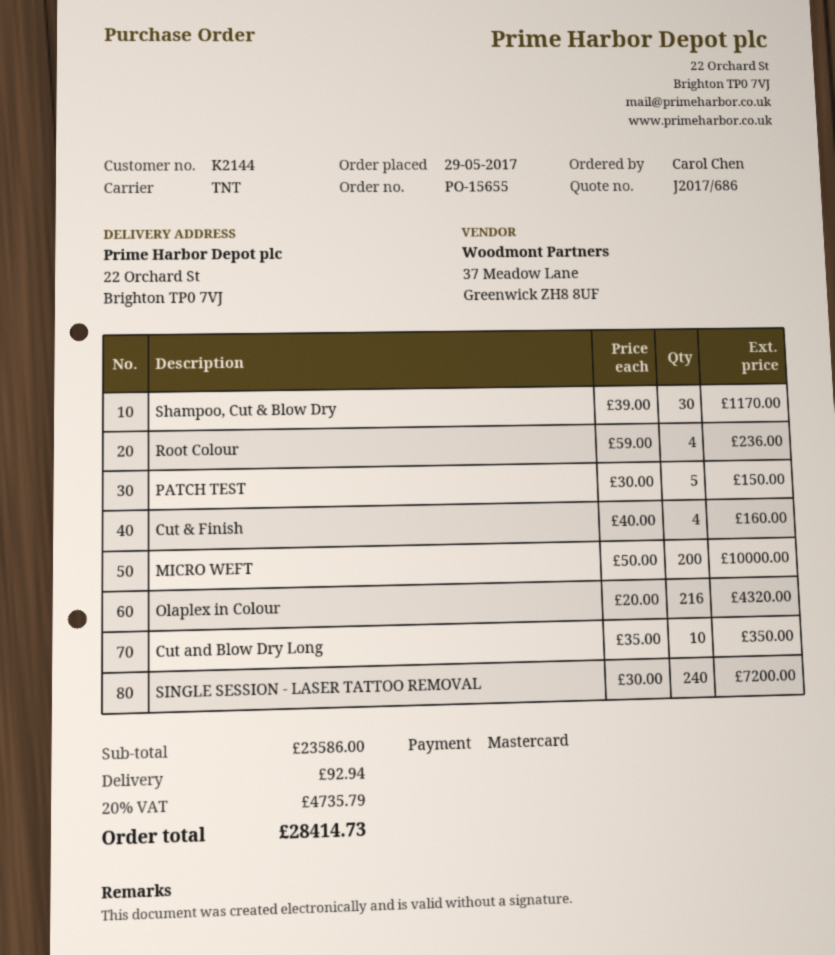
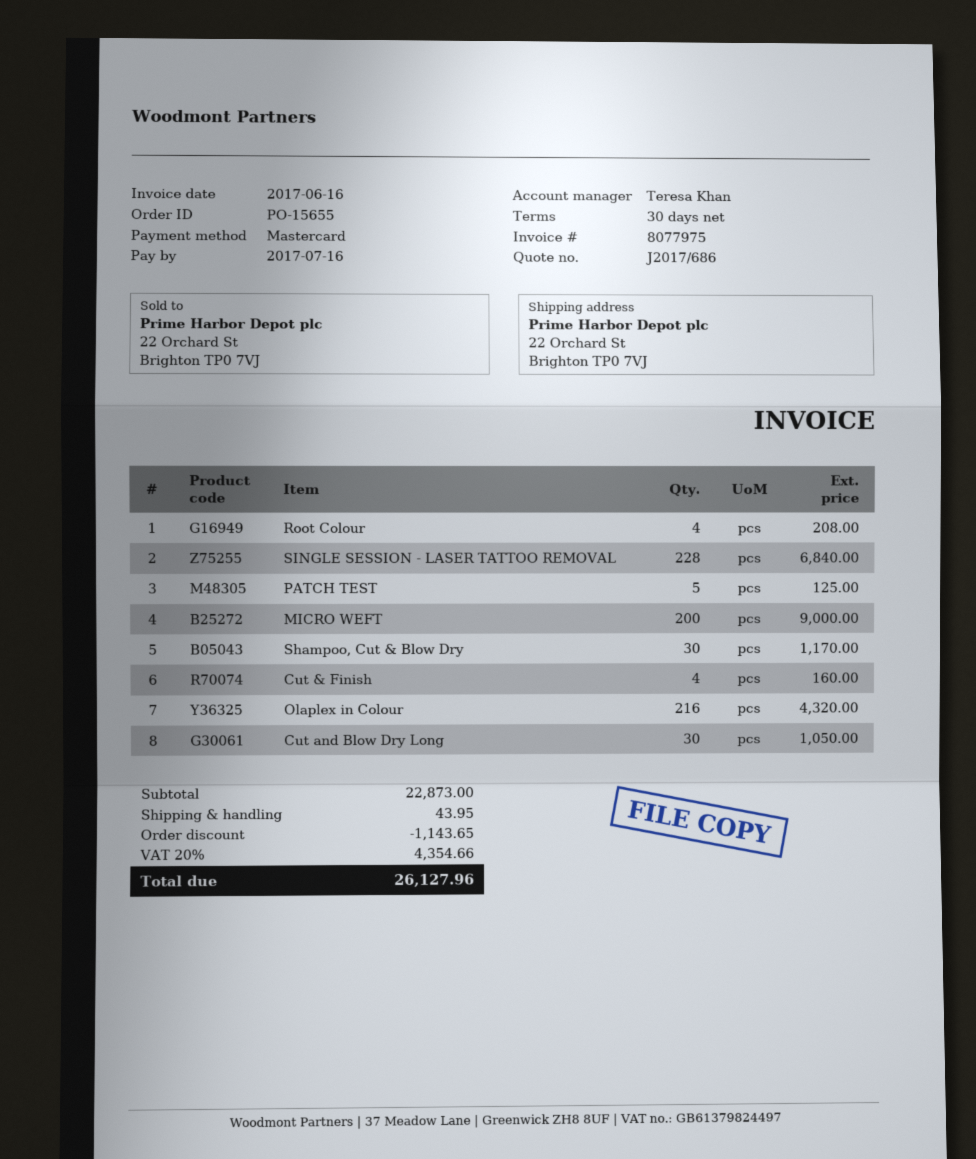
Root Colour: 4 for 236.00 -> 4 for 208.00
PATCH TEST: 5 for 150.00 -> 5 for 125.00
MICRO WEFT: 200 for 10000.00 -> 200 for 9000.00
Cut and Blow Dry Long: 10 for 350.00 -> 30 for 1050.00
SINGLE SESSION - LASER TATTOO REMOVAL: 240 for 7200.00 -> 228 for 6840.00
subtotal: 23586.00 -> 22873.00
discount: none -> 1143.65
shipping: 92.94 -> 43.95
tax: 20% = 4735.79 -> 20% = 4354.66
total: 28414.73 -> 26127.96

